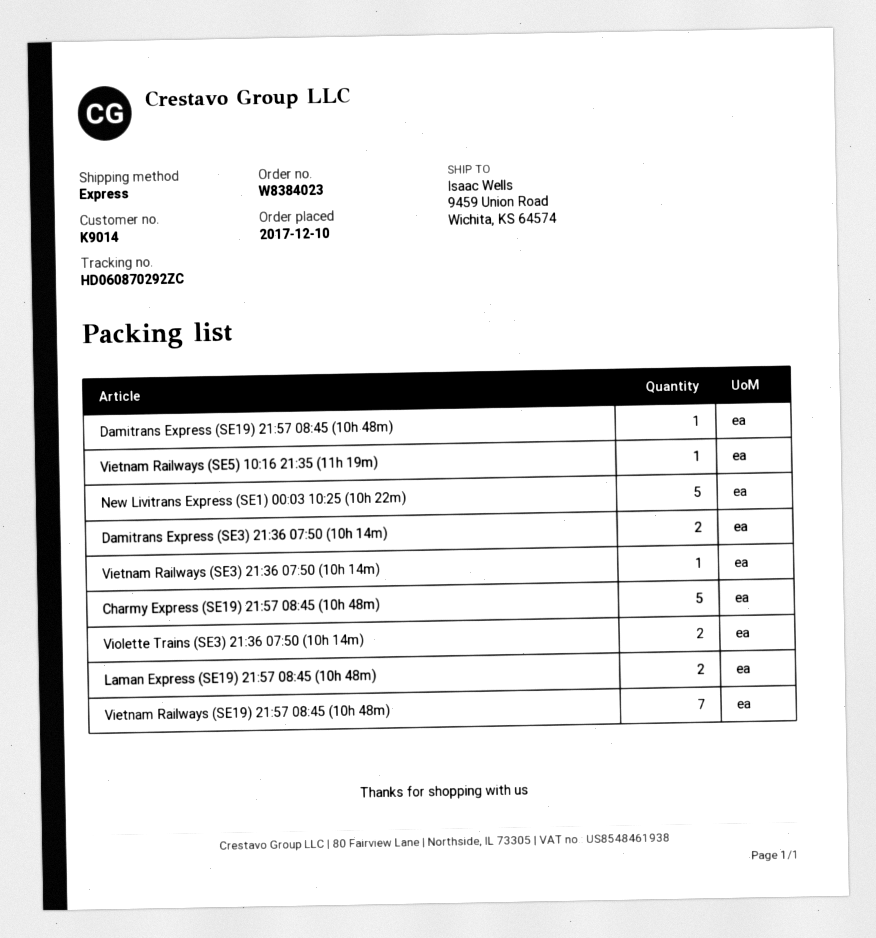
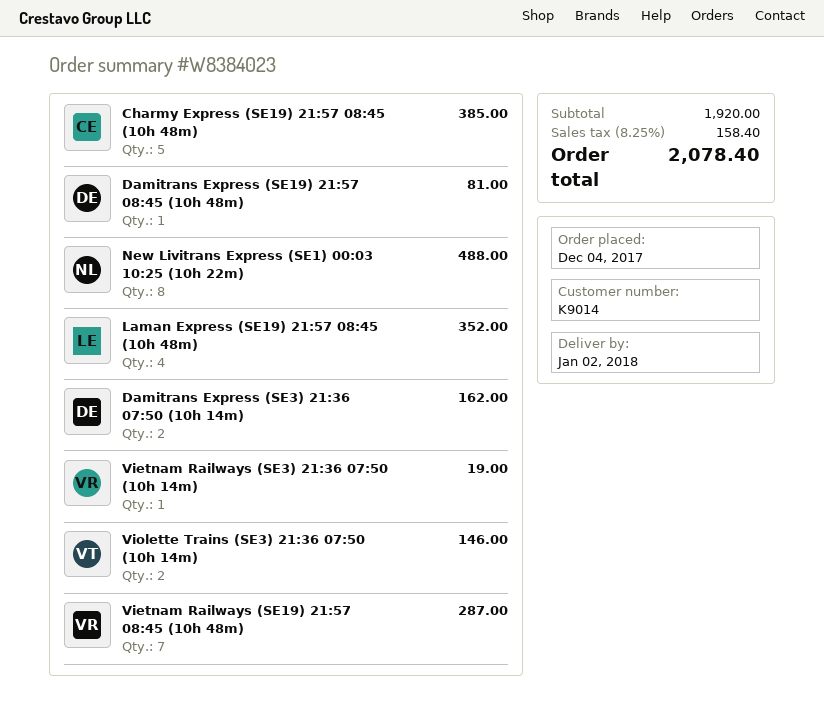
order date: 2017-12-10 -> 2017-12-04
Vietnam Railways (SE5) 10:16 21:35 (11h 19m): 1 -> none
New Livitrans Express (SE1) 00:03 10:25 (10h 22m): 5 -> 8
Laman Express (SE19) 21:57 08:45 (10h 48m): 2 -> 4

